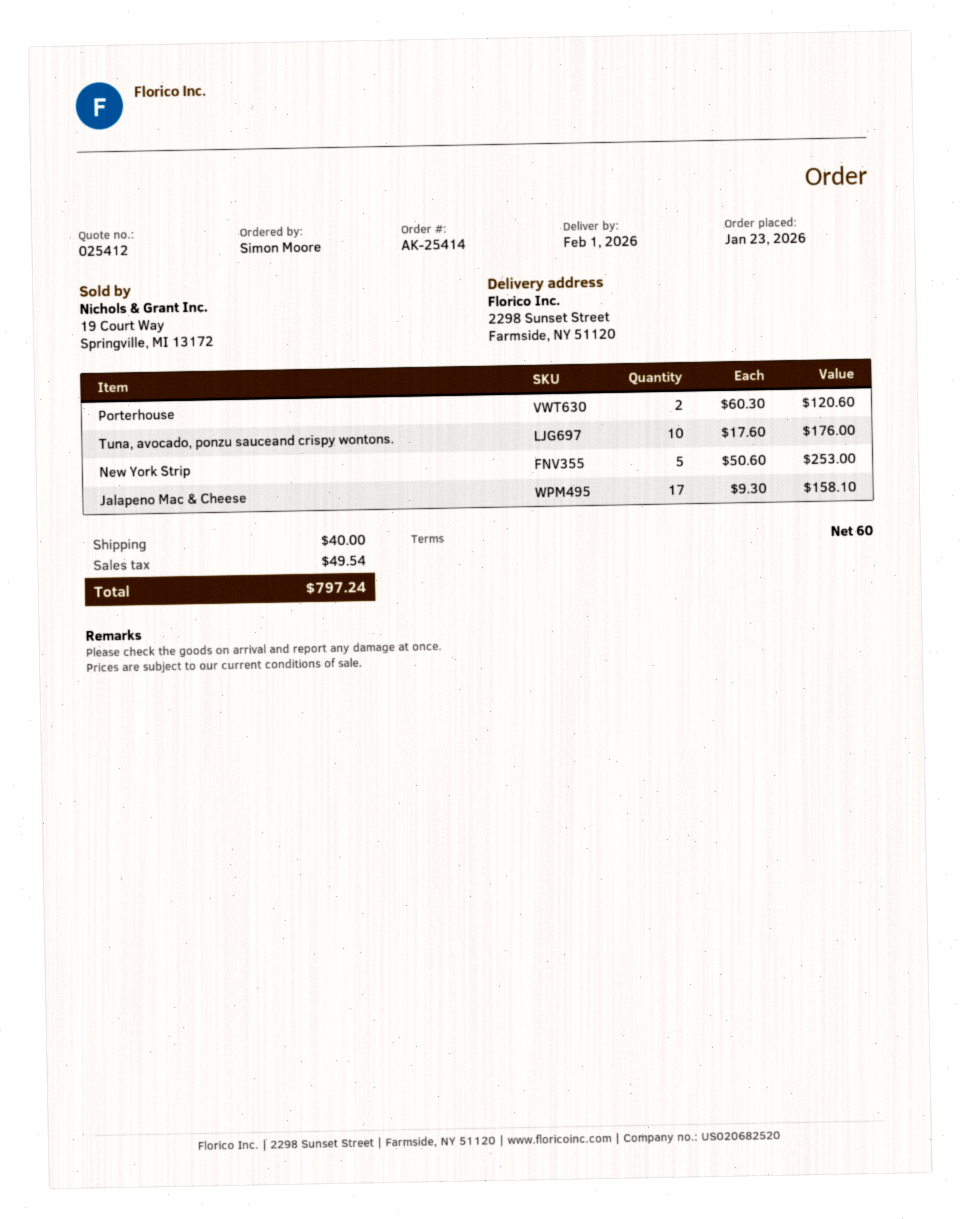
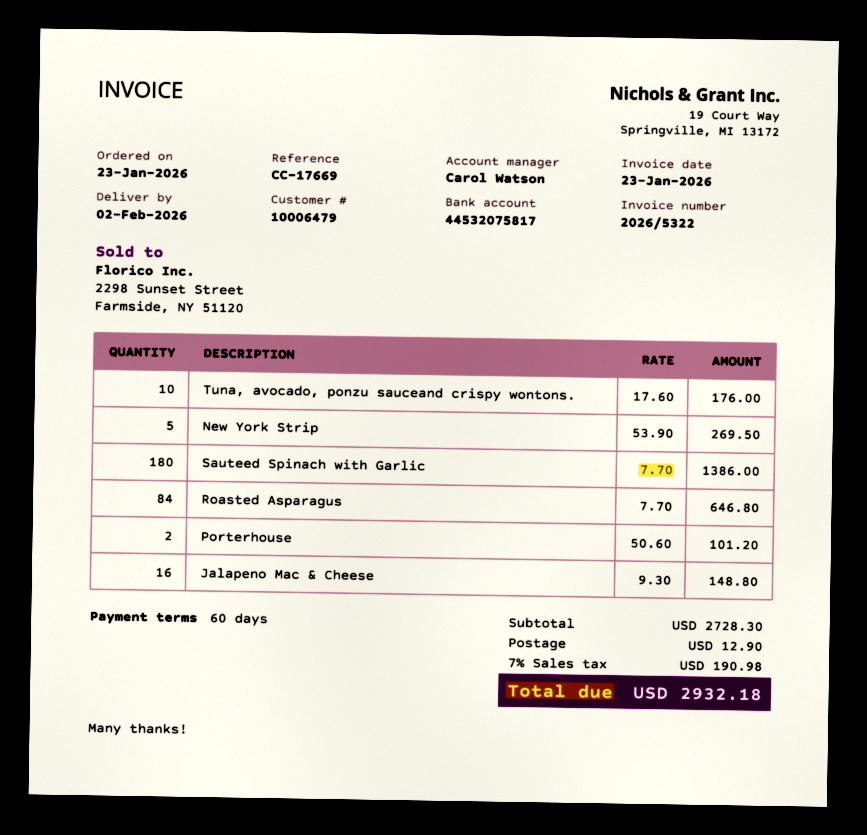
delivery date: 2026-02-01 -> 2026-02-02
Porterhouse: 2 x 60.30 = 120.60 -> 2 x 50.60 = 101.20
New York Strip: 5 x 50.60 = 253.00 -> 5 x 53.90 = 269.50
Jalapeno Mac & Cheese: 17 x 9.30 = 158.10 -> 16 x 9.30 = 148.80
Sauteed Spinach with Garlic: none -> 180 x 7.70 = 1386.00
Roasted Asparagus: none -> 84 x 7.70 = 646.80
shipping: 40.00 -> 12.90
tax: 49.54 -> 190.98
total: 797.24 -> 2932.18

